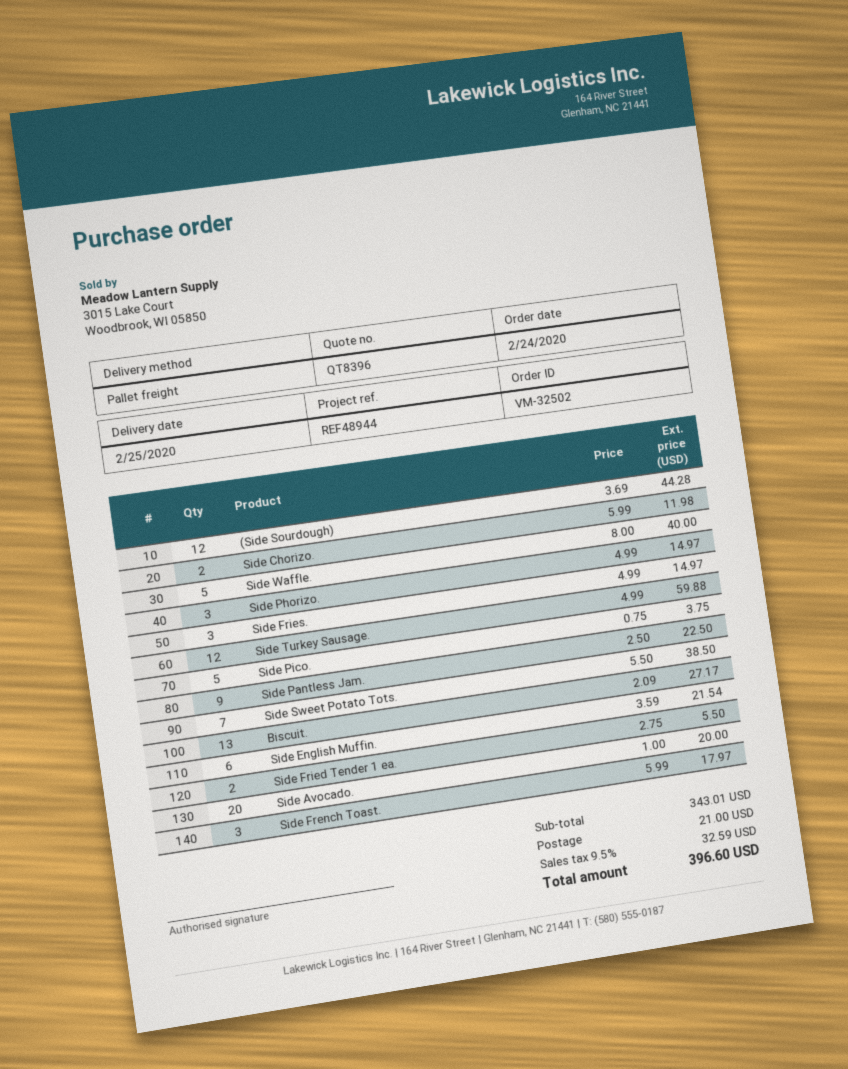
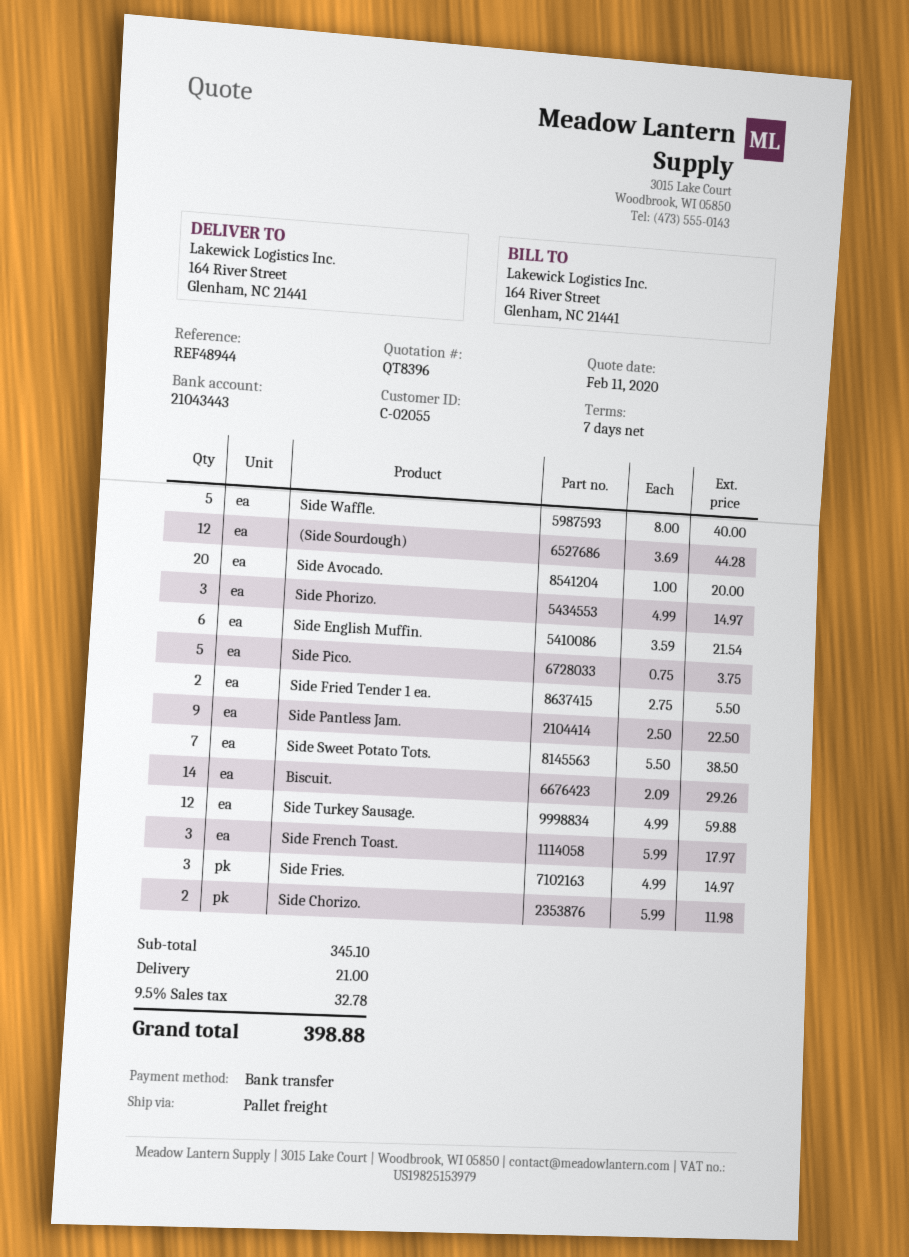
Biscuit.: 13 x 2.09 = 27.17 -> 14 x 2.09 = 29.26
subtotal: 343.01 -> 345.10
tax: 9.5% = 32.59 -> 9.5% = 32.78
total: 396.60 -> 398.88

